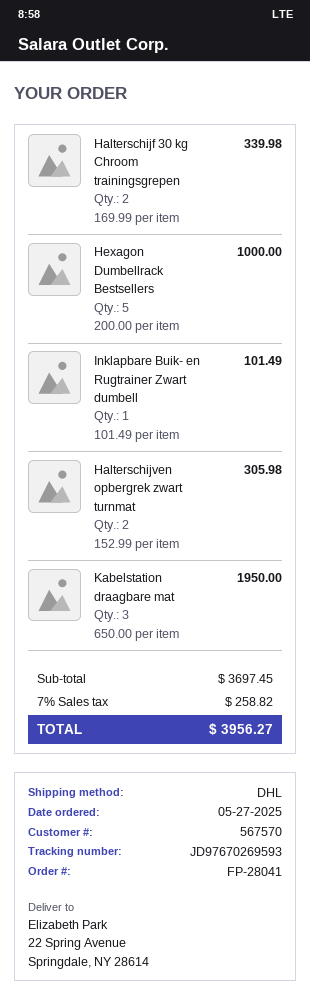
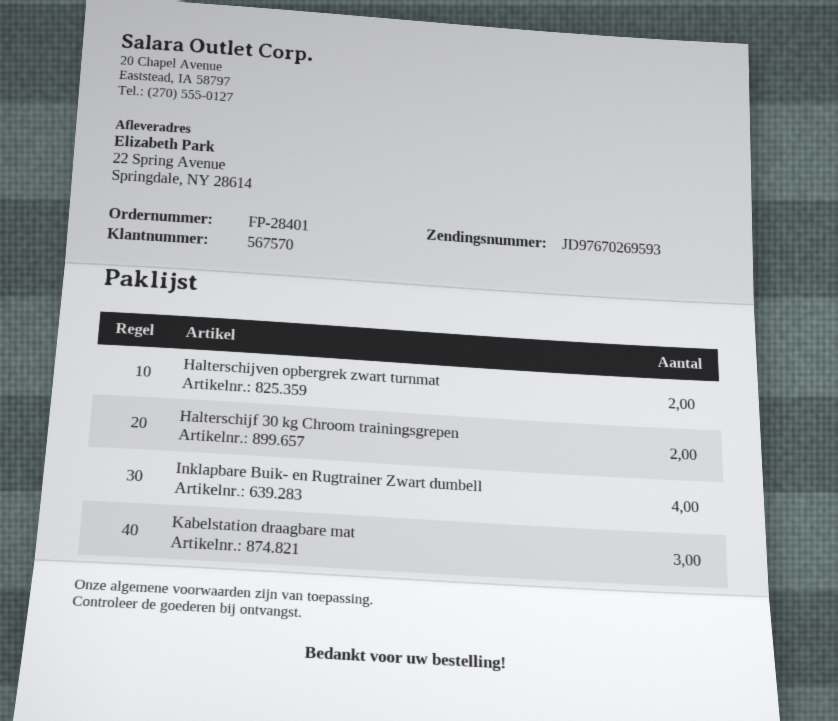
order number: FP-28041 -> FP-28401
Hexagon Dumbellrack Bestsellers: 5 -> none
Inklapbare Buik- en Rugtrainer Zwart dumbell: 1 -> 4

